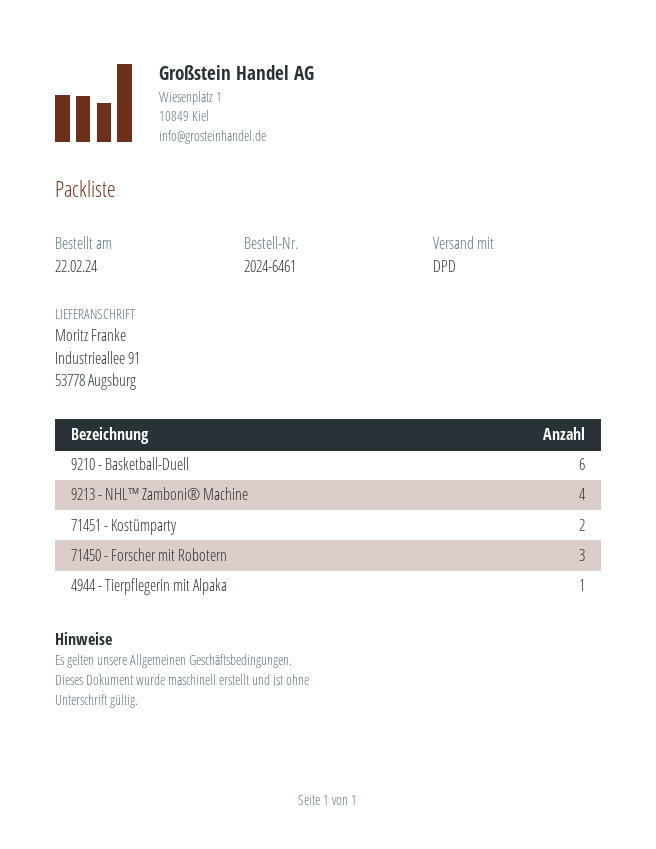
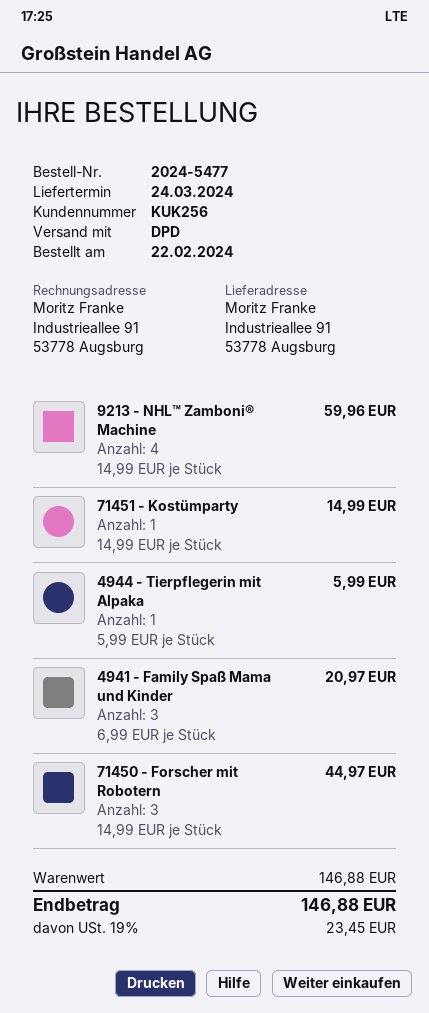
order number: 2024-6461 -> 2024-5477
9210 - Basketball-Duell: 6 -> none
71451 - Kostümparty: 2 -> 1
4941 - Family Spaß Mama und Kinder: none -> 3

